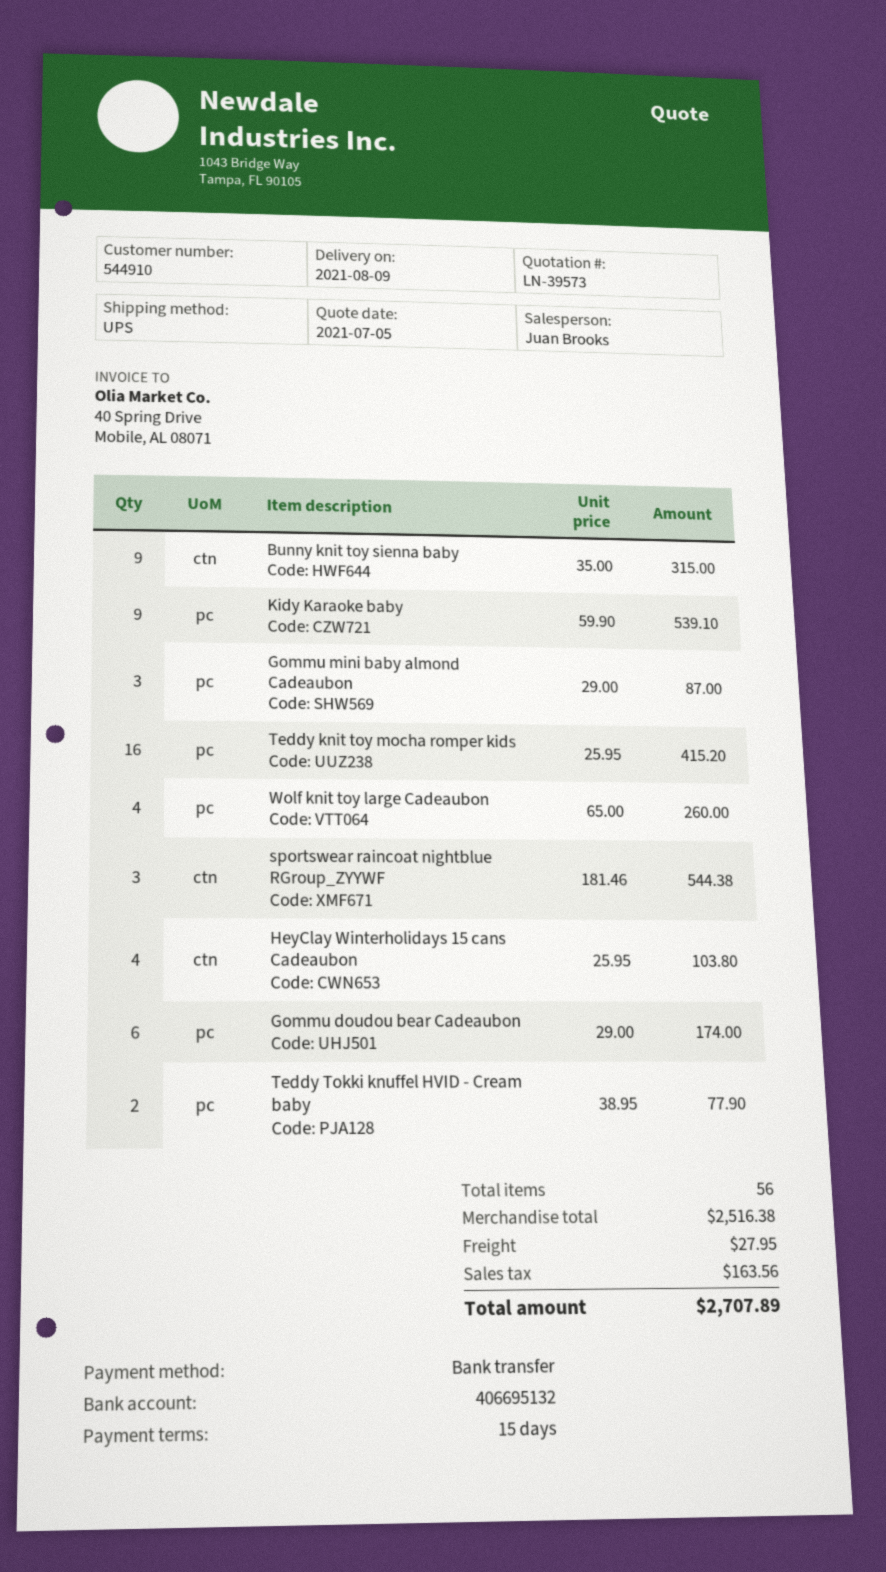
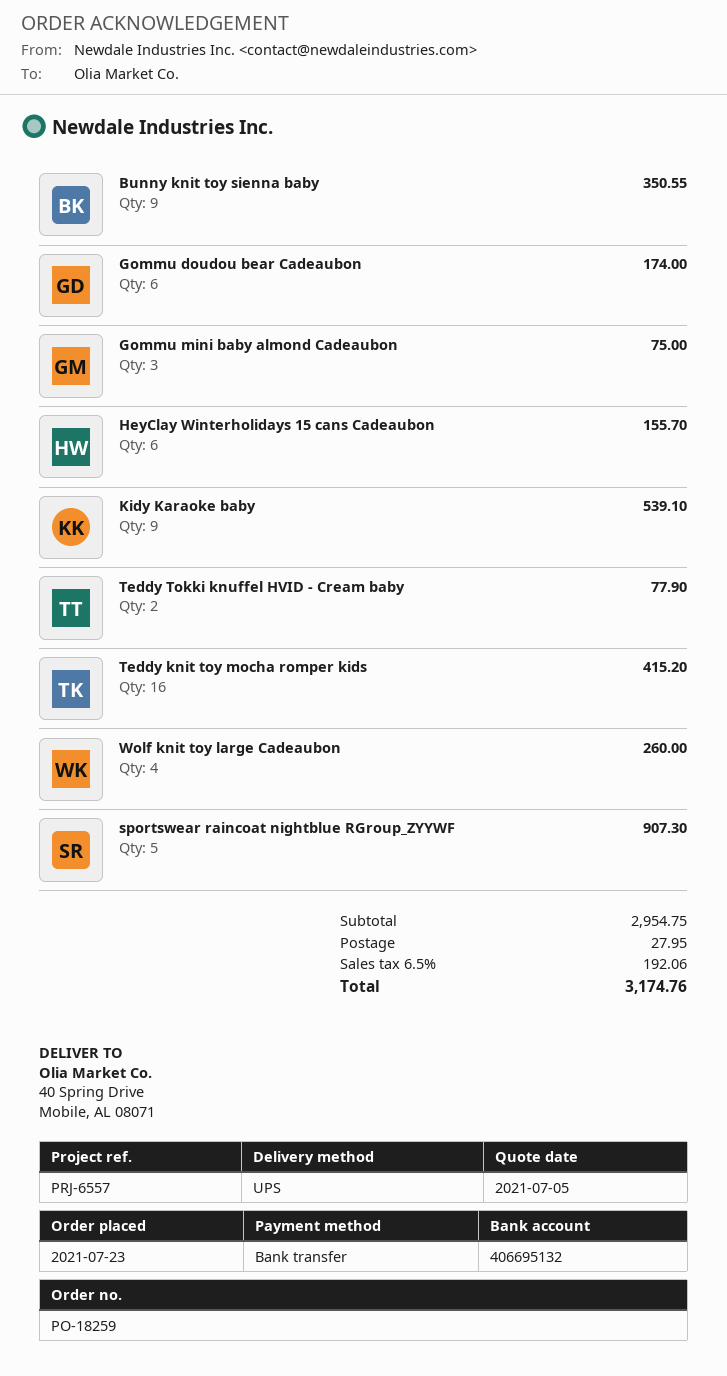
Bunny knit toy sienna baby: 9 for 315.00 -> 9 for 350.55
Gommu mini baby almond Cadeaubon: 3 for 87.00 -> 3 for 75.00
sportswear raincoat nightblue RGroup_ZYYWF: 3 for 544.38 -> 5 for 907.30
HeyClay Winterholidays 15 cans Cadeaubon: 4 for 103.80 -> 6 for 155.70
subtotal: 2516.38 -> 2954.75
tax: 163.56 -> 192.06
total: 2707.89 -> 3174.76

